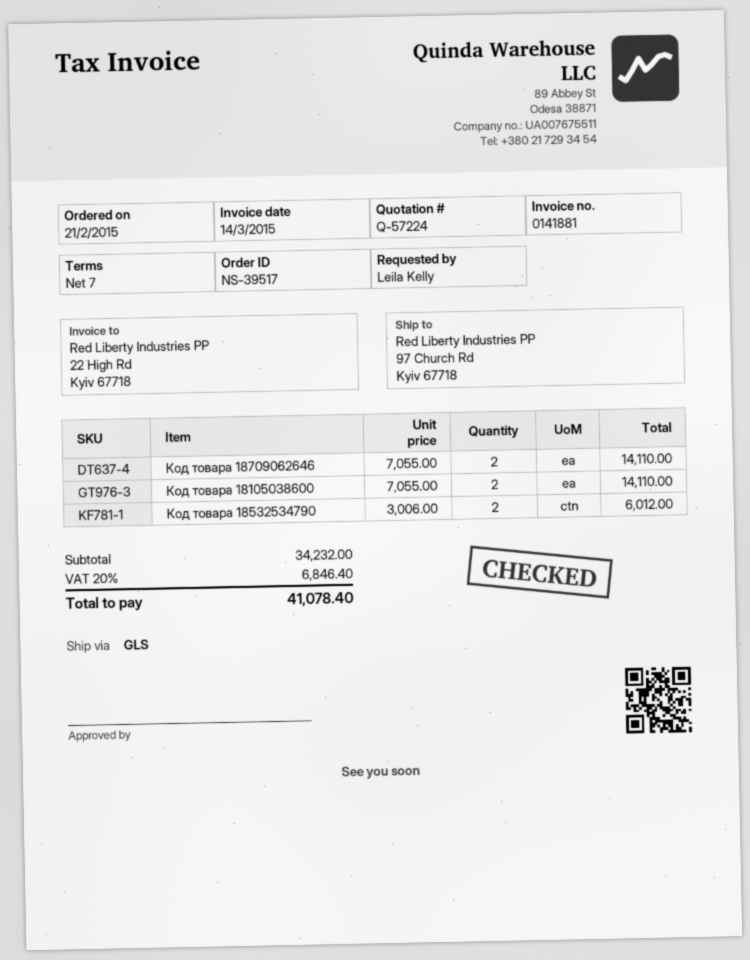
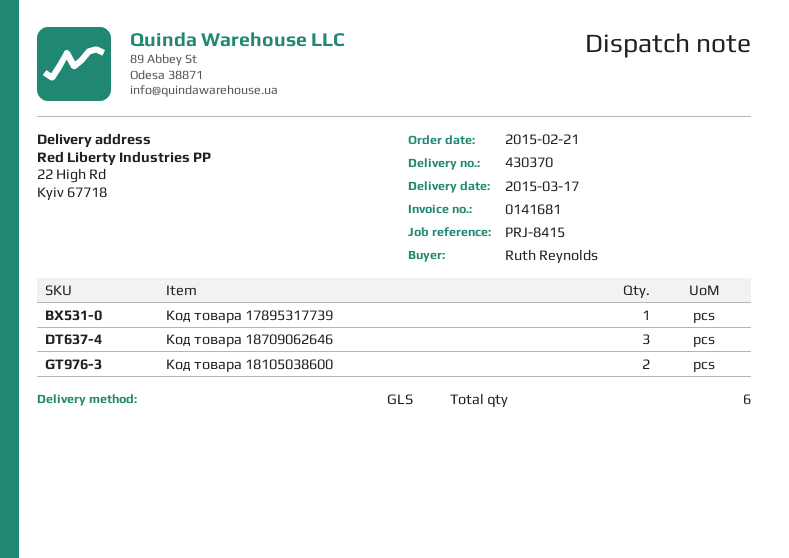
invoice number: 0141881 -> 0141681
ordered by: Leila Kelly -> Ruth Reynolds
ship to: 97 Church Rd, Kyiv 67718 -> 22 High Rd, Kyiv 67718
Код товара 18709062646: 2 -> 3
Код товара 18532534790: 2 -> none
Код товара 17895317739: none -> 1

